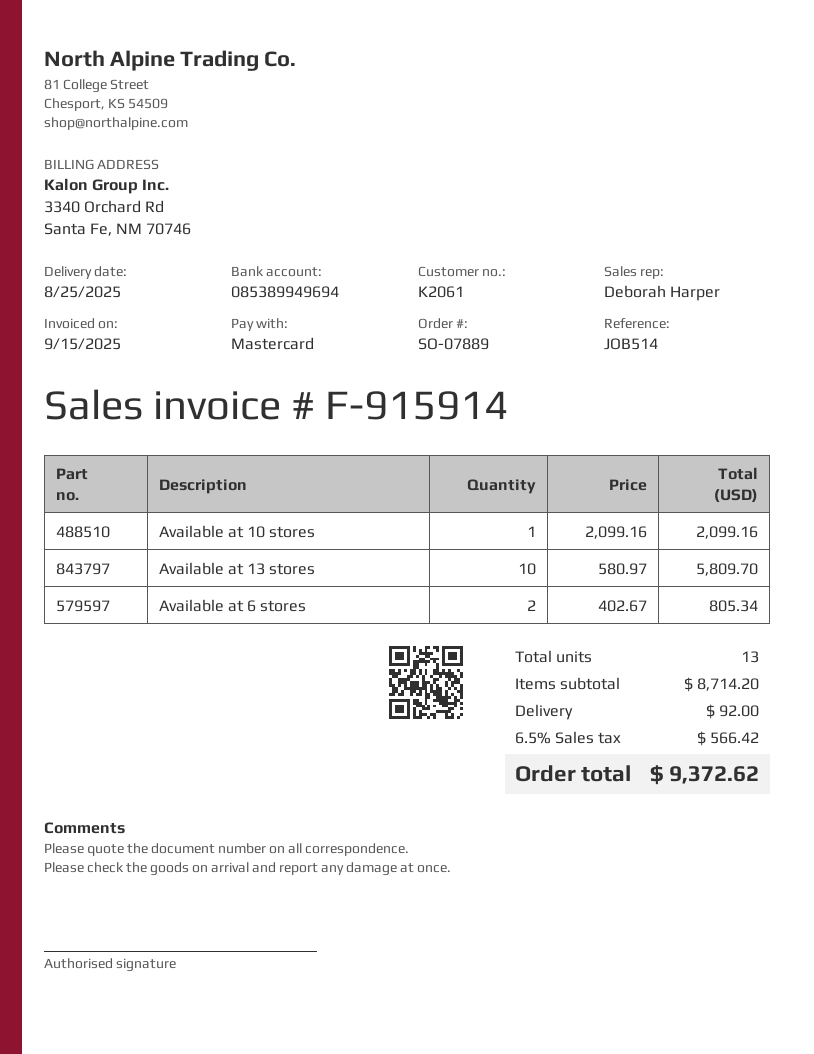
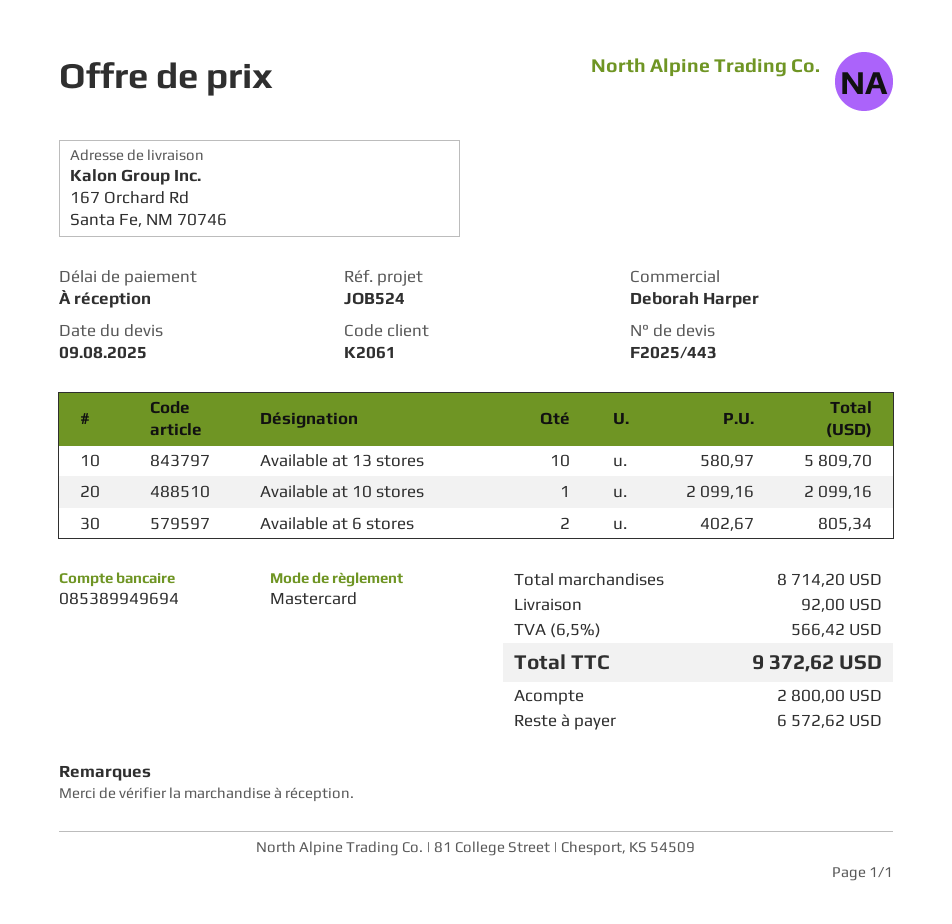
reference: JOB514 -> JOB524

